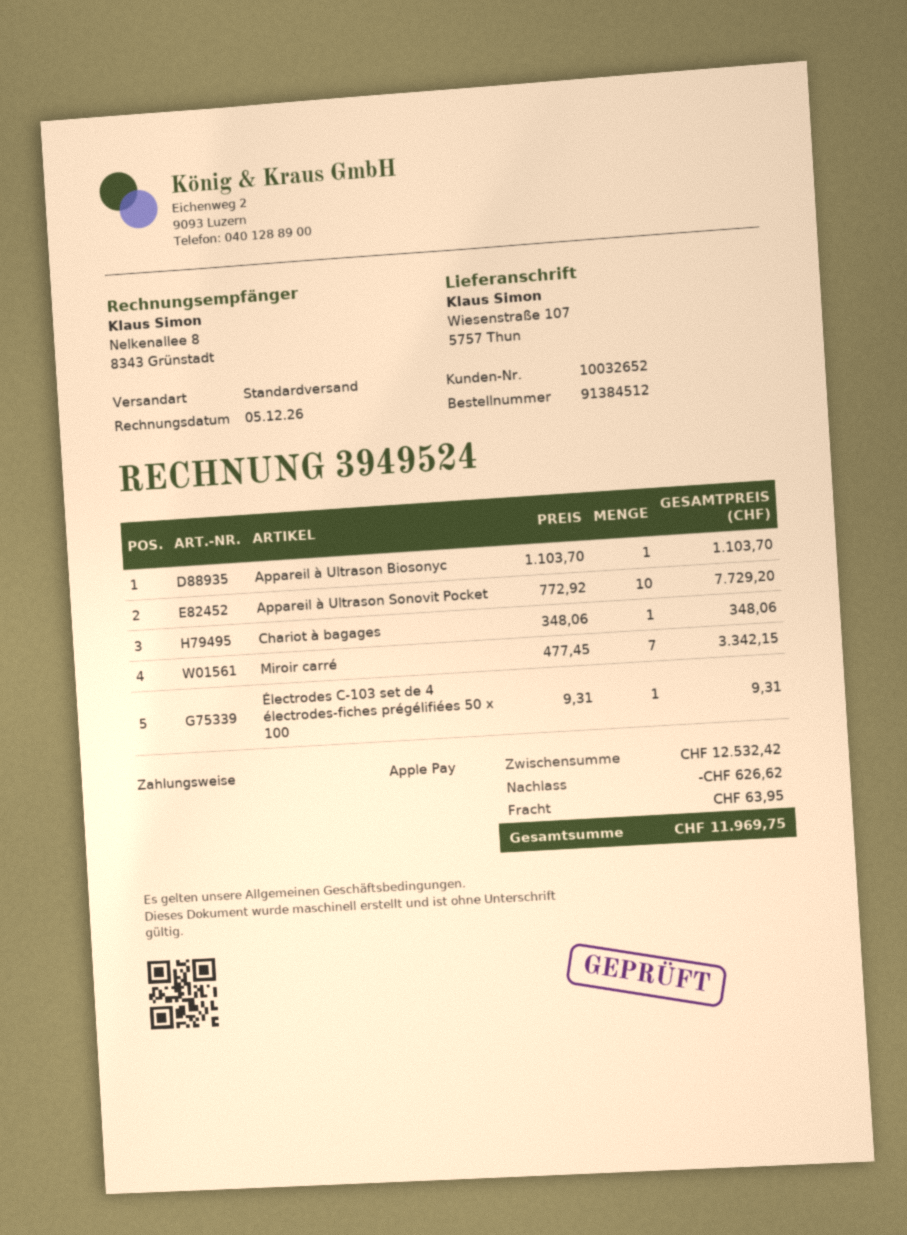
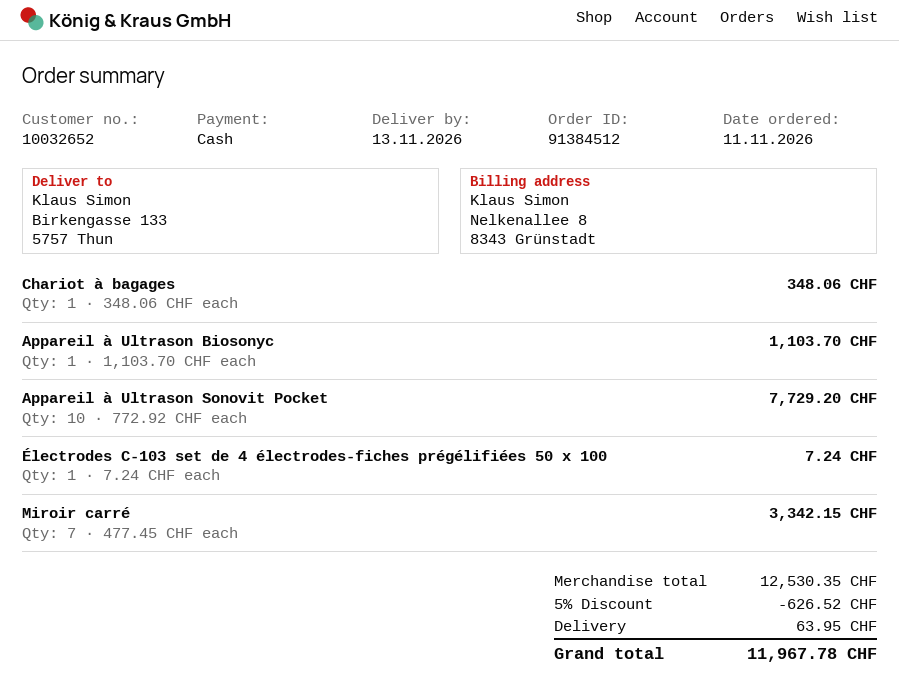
payment method: Apple Pay -> cash
ship to: Wiesenstraße 107, 5757 Thun -> Birkengasse 133, 5757 Thun
Électrodes C-103 set de 4 électrodes-fiches prégélifiées 50 x 100: 1 x 9.31 = 9.31 -> 1 x 7.24 = 7.24
subtotal: 12532.42 -> 12530.35
discount: 626.62 -> 626.52
total: 11969.75 -> 11967.78

